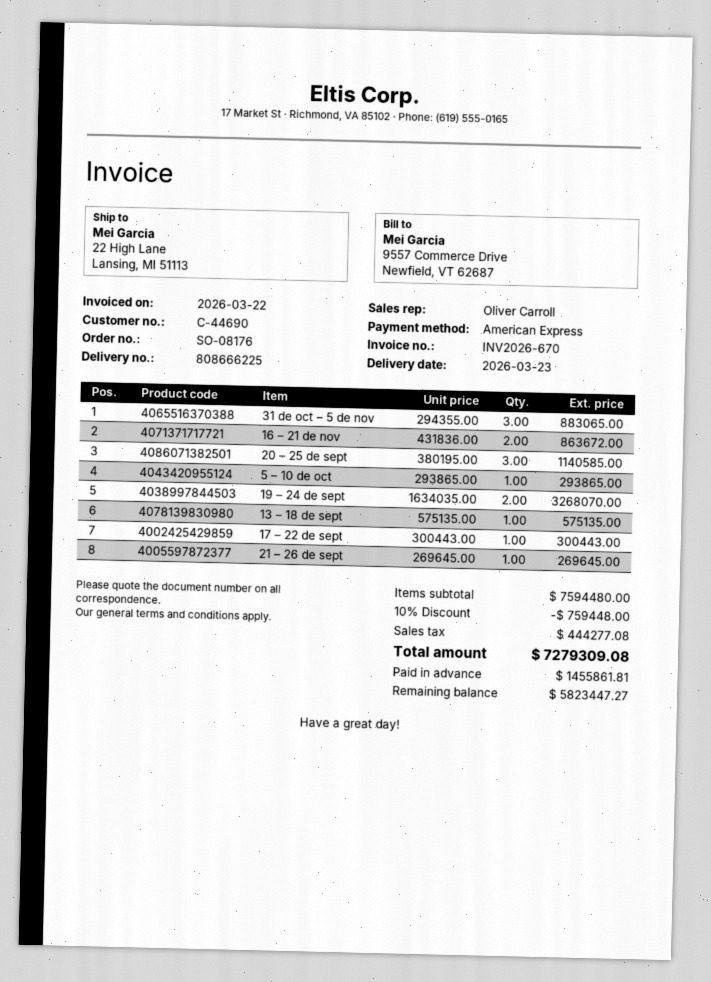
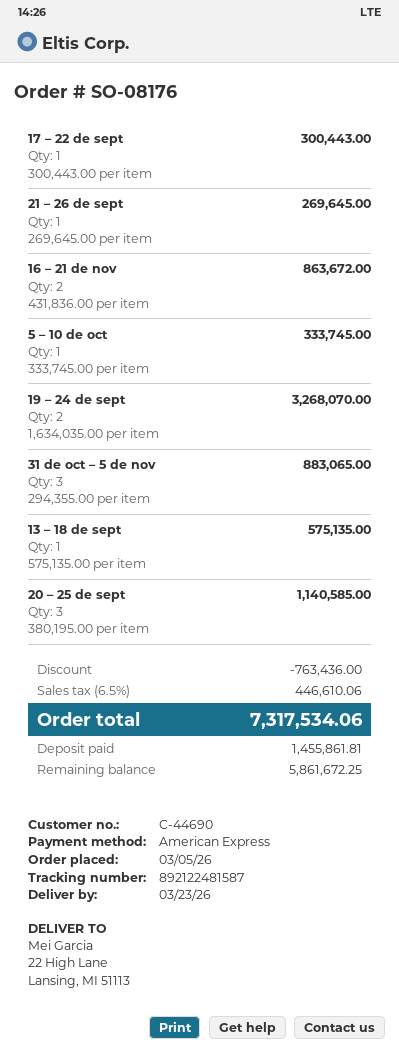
5 – 10 de oct: 1 x 293865.00 = 293865.00 -> 1 x 333745.00 = 333745.00
discount: 759448.00 -> 763436.00
tax: 444277.08 -> 446610.06
total: 7279309.08 -> 7317534.06
balance: 5823447.27 -> 5861672.25

